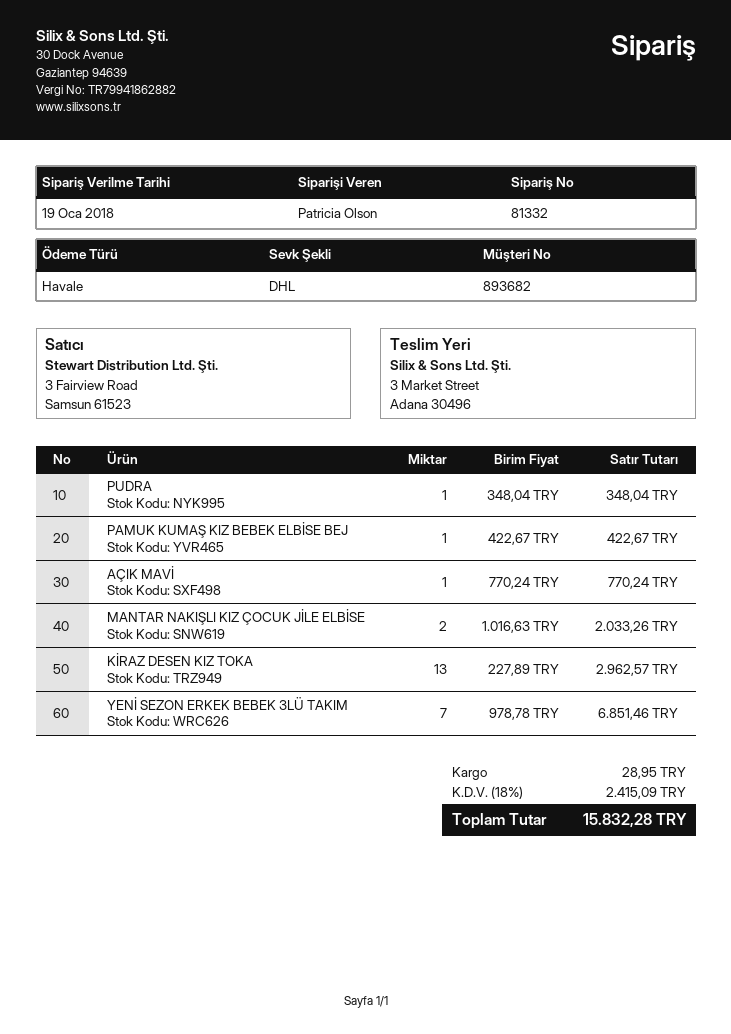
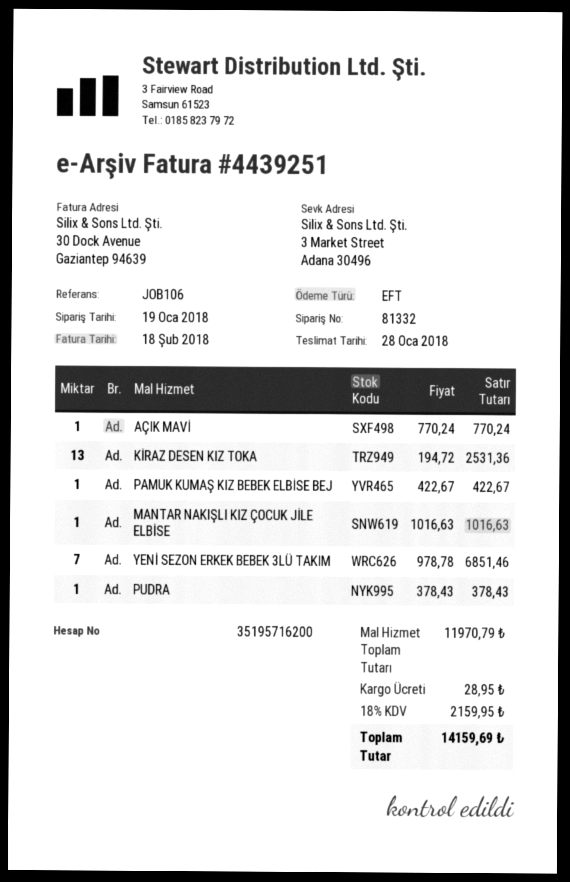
PUDRA: 1 x 348.04 = 348.04 -> 1 x 378.43 = 378.43
MANTAR NAKIŞLI KIZ ÇOCUK JİLE ELBİSE: 2 x 1016.63 = 2033.26 -> 1 x 1016.63 = 1016.63
KİRAZ DESEN KIZ TOKA: 13 x 227.89 = 2962.57 -> 13 x 194.72 = 2531.36
tax: 18% = 2415.09 -> 18% = 2159.95
total: 15832.28 -> 14159.69

